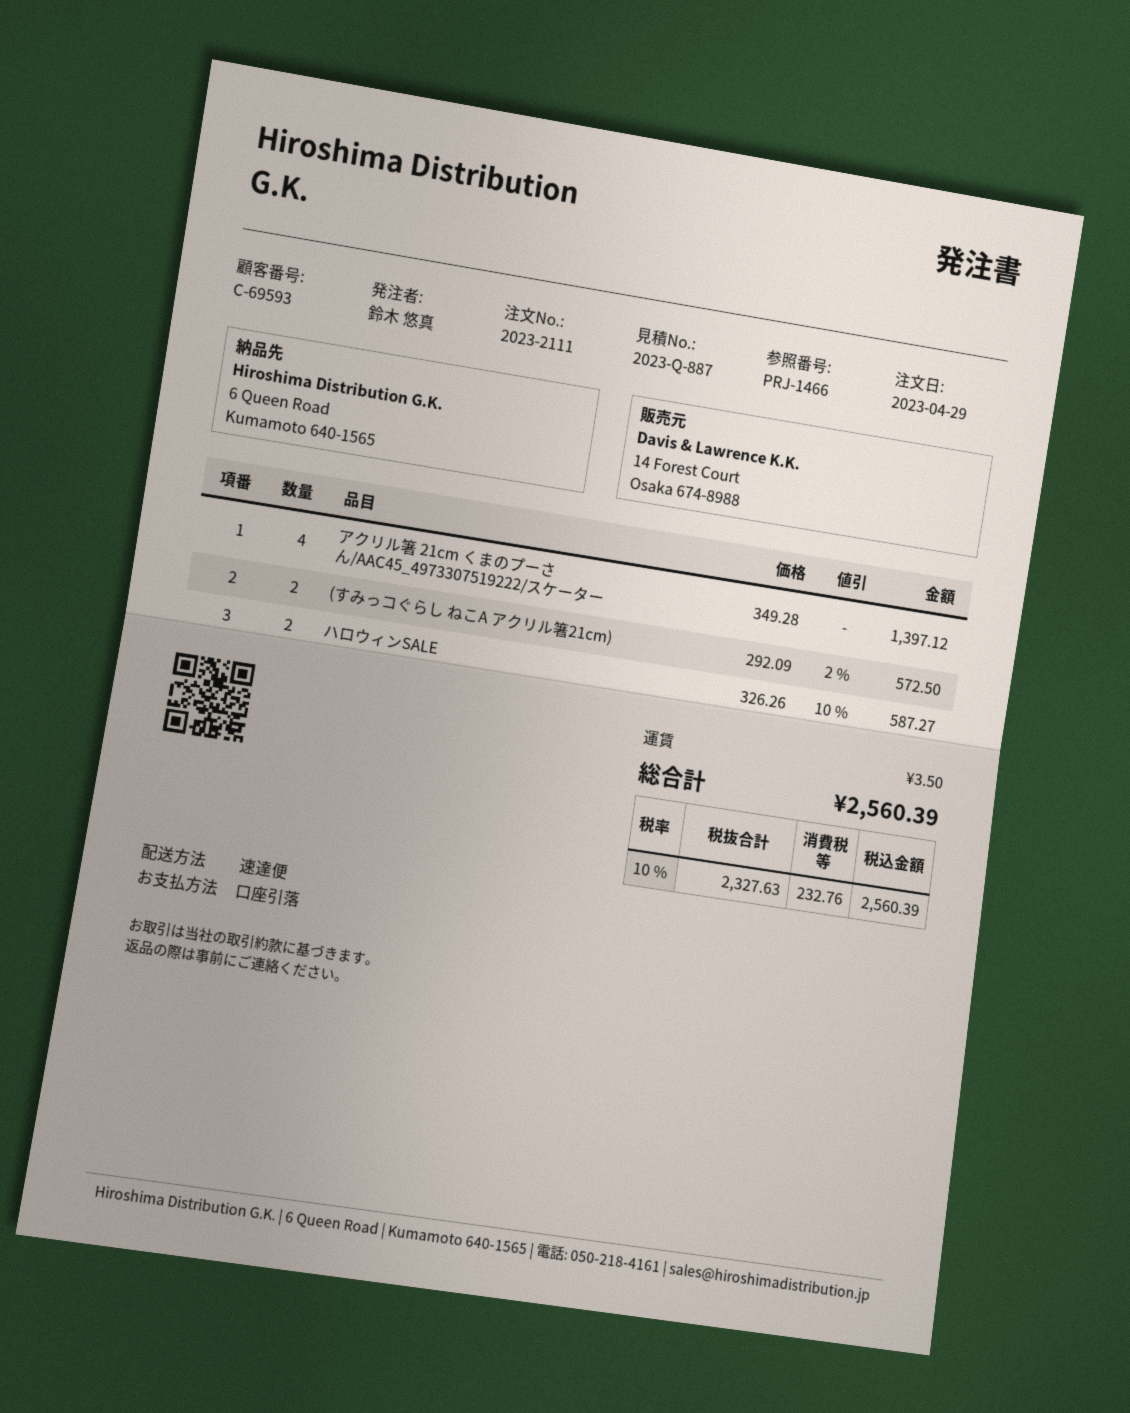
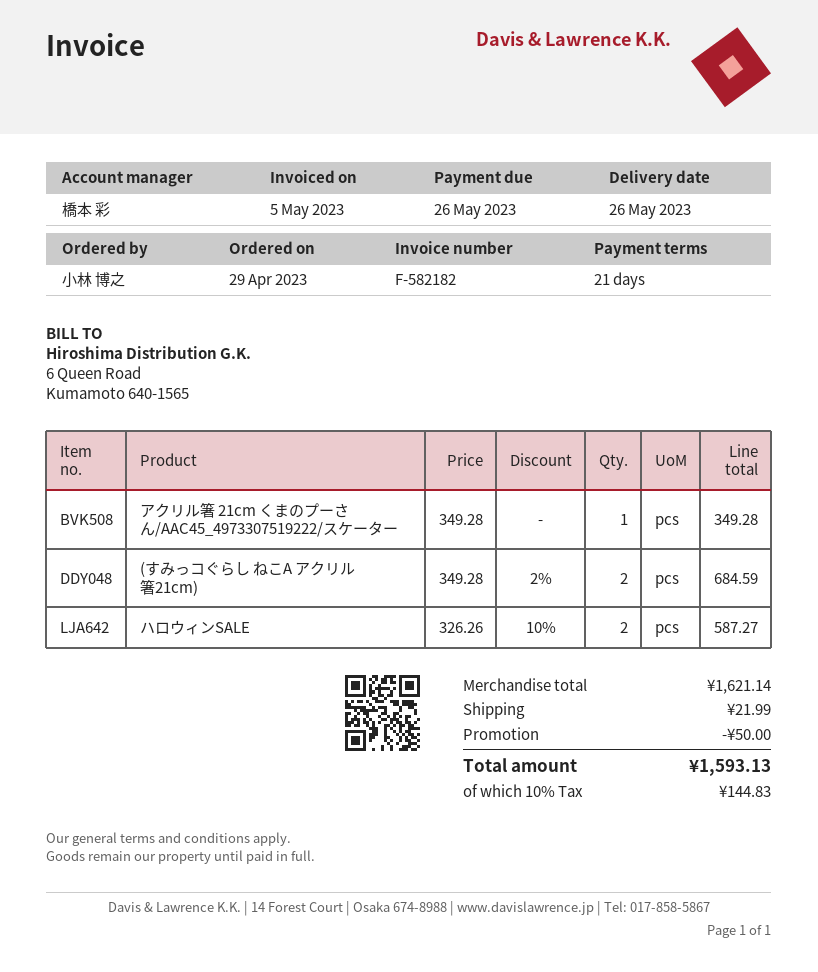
ordered by: 鈴木 悠真 -> 小林 博之
アクリル箸 21cm くまのプーさん/AAC45_4973307519222/スケーター: 4 x 349.28 = 1397.12 -> 1 x 349.28 = 349.28
(すみっコぐらし ねこA アクリル箸21cm): 2 x 292.09 - 2% = 572.50 -> 2 x 349.28 - 2% = 684.59
discount: none -> 50.00
shipping: 3.50 -> 21.99
tax: 10% = 232.76 -> 10% = 144.83
total: 2560.39 -> 1593.13

